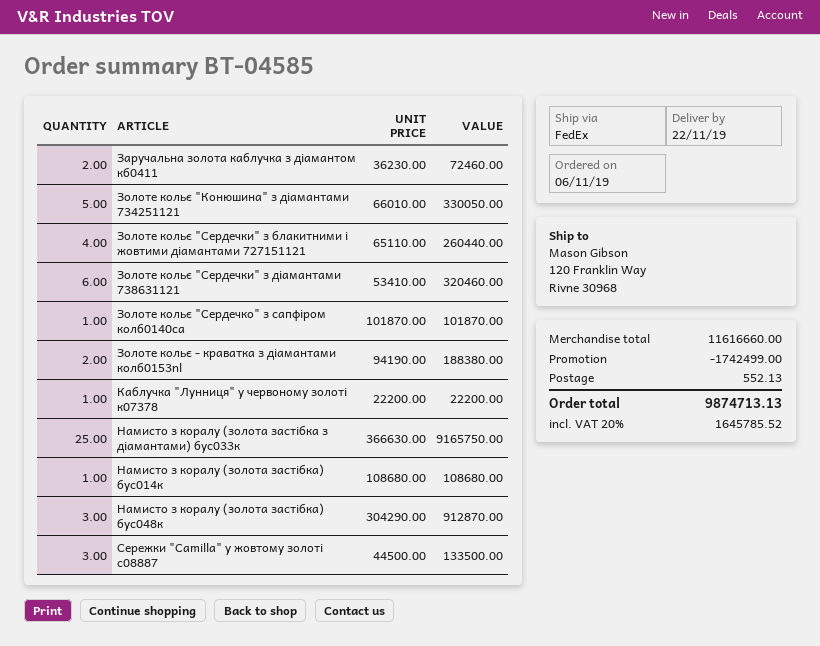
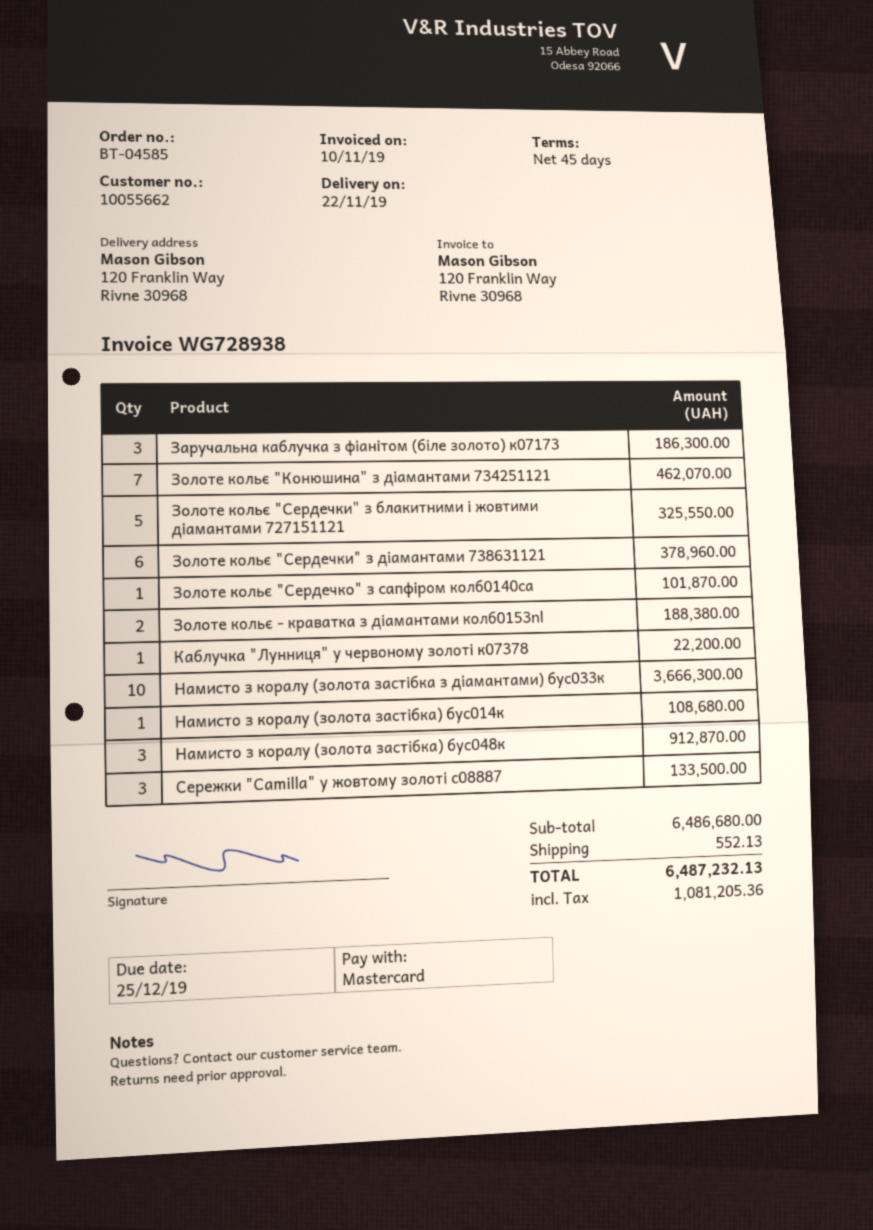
Заручальна золота каблучка з діамантом кб0411: 2 for 72460.00 -> none
Золоте кольє "Конюшина" з діамантами 734251121: 5 for 330050.00 -> 7 for 462070.00
Золоте кольє "Сердечки" з блакитними і жовтими діамантами 727151121: 4 for 260440.00 -> 5 for 325550.00
Золоте кольє "Сердечки" з діамантами 738631121: 6 for 320460.00 -> 6 for 378960.00
Намисто з коралу (золота застібка з діамантами) бус033к: 25 for 9165750.00 -> 10 for 3666300.00
Заручальна каблучка з фіанітом (біле золото) к07173: none -> 3 for 186300.00
subtotal: 11616660.00 -> 6486680.00
discount: 1742499.00 -> none
tax: 1645785.52 -> 1081205.36
total: 9874713.13 -> 6487232.13

